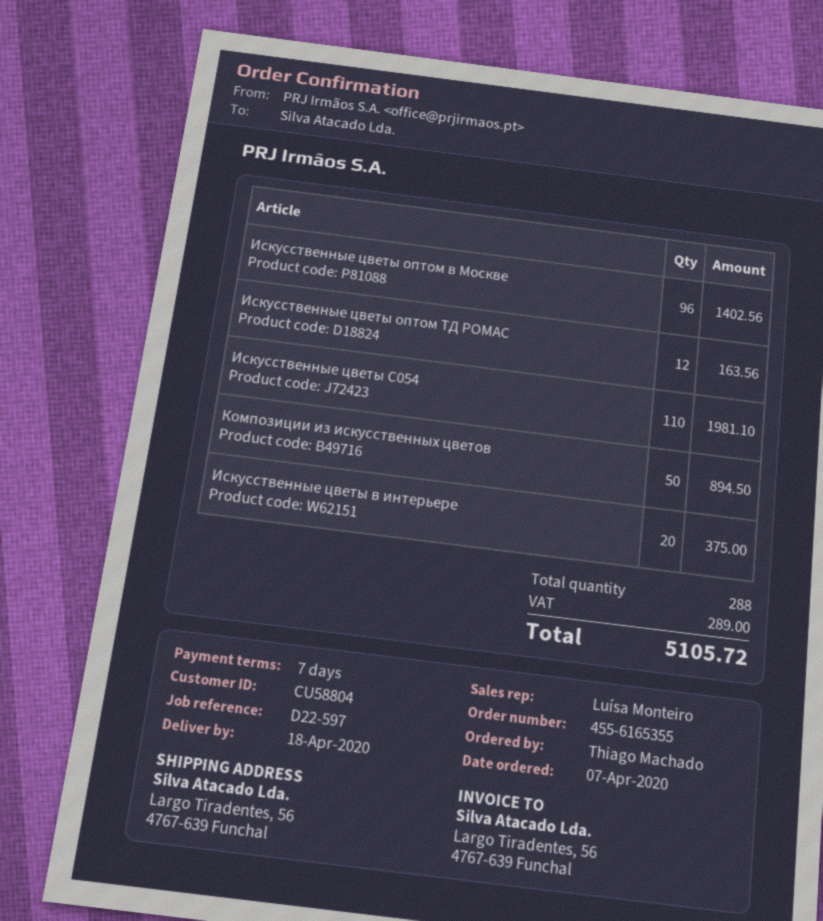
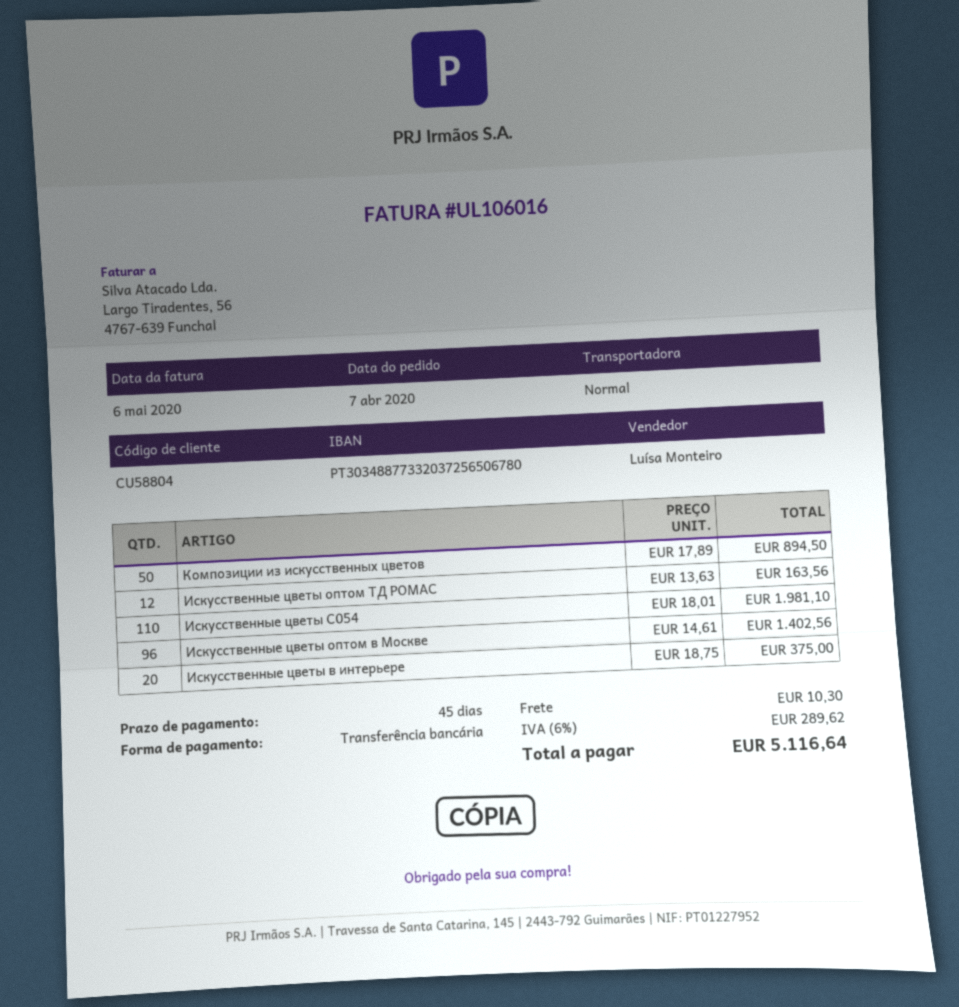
payment terms: 7 days -> 45 days
shipping: none -> 10.30
tax: 289.00 -> 289.62
total: 5105.72 -> 5116.64

